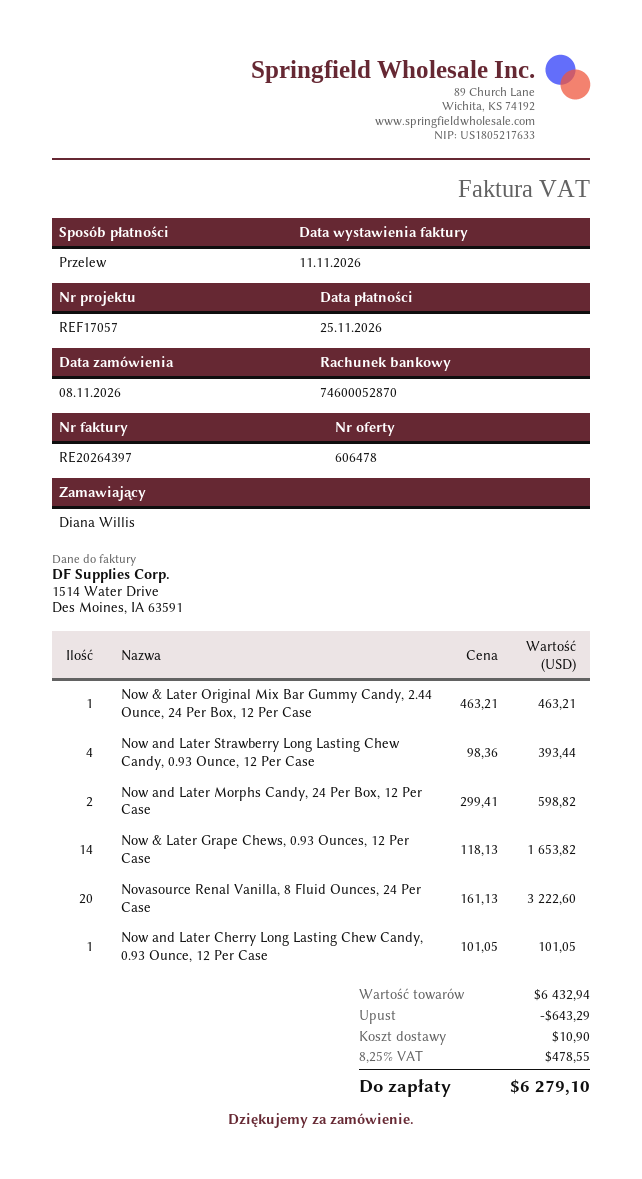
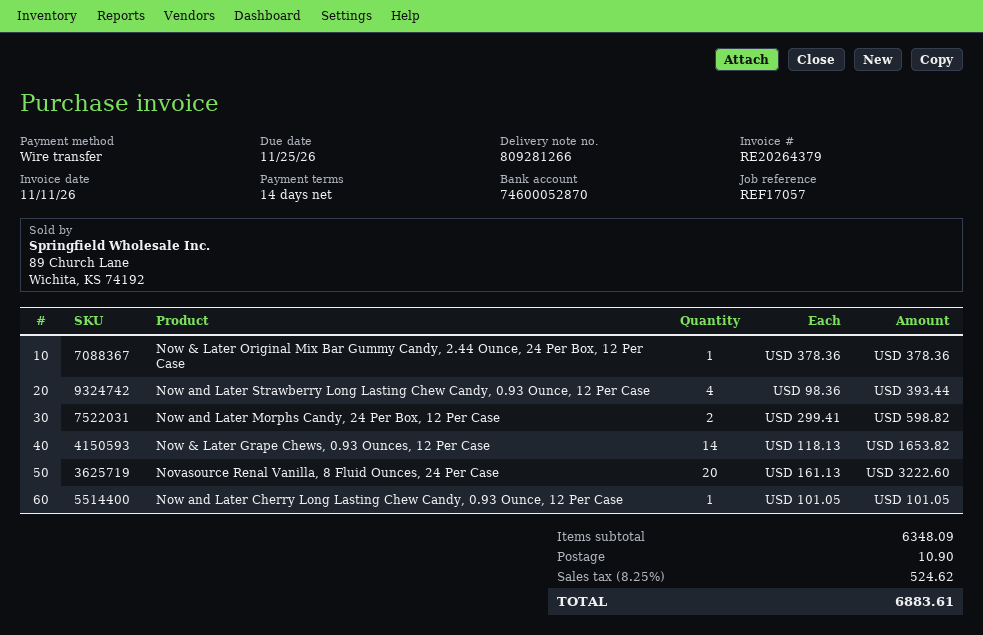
invoice number: RE20264397 -> RE20264379
Now & Later Original Mix Bar Gummy Candy, 2.44 Ounce, 24 Per Box, 12 Per Case: 1 x 463.21 = 463.21 -> 1 x 378.36 = 378.36
subtotal: 6432.94 -> 6348.09
discount: 643.29 -> none
tax: 8.25% = 478.55 -> 8.25% = 524.62
total: 6279.10 -> 6883.61

